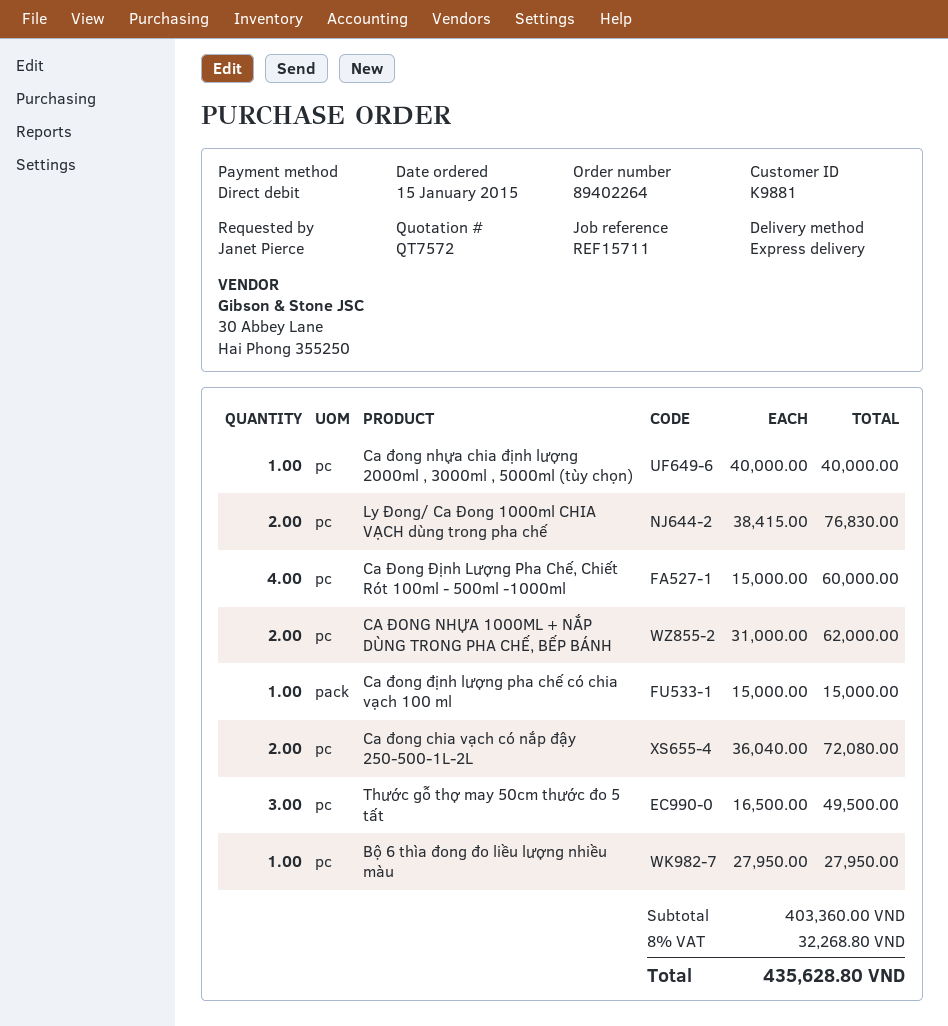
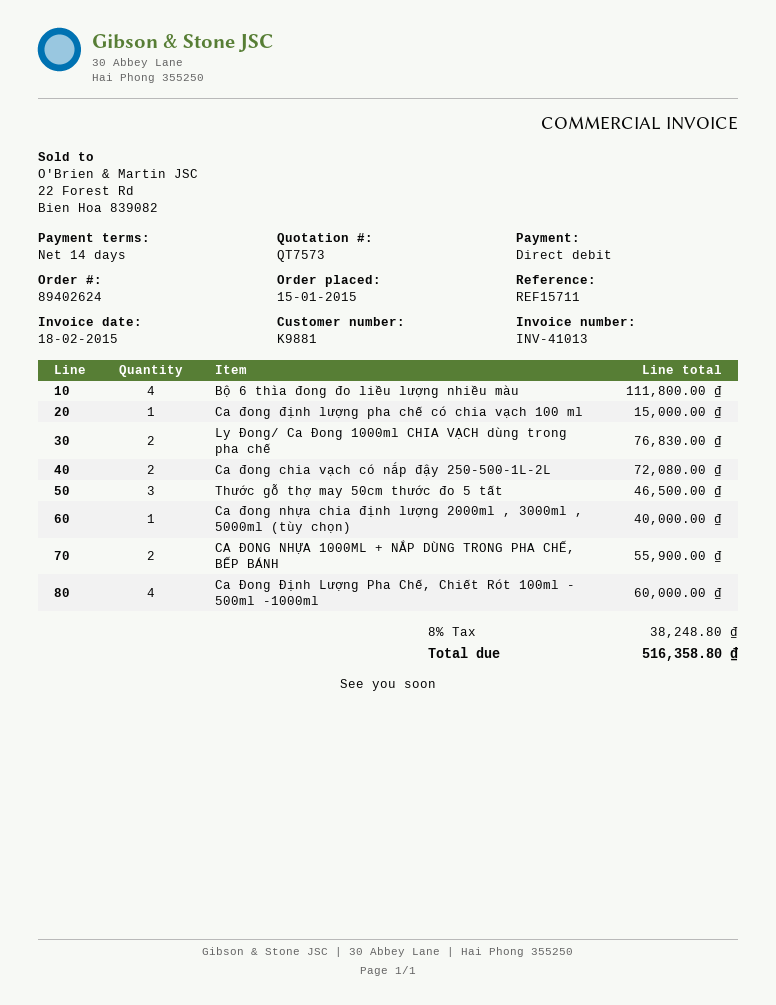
quote number: QT7572 -> QT7573
order number: 89402264 -> 89402624
CA ĐONG NHỰA 1000ML + NẮP DÙNG TRONG PHA CHẾ, BẾP BÁNH: 2 for 62000.00 -> 2 for 55900.00
Thước gỗ thợ may 50cm thước đo 5 tất: 3 for 49500.00 -> 3 for 46500.00
Bộ 6 thìa đong đo liều lượng nhiều màu: 1 for 27950.00 -> 4 for 111800.00
tax: 8% = 32268.80 -> 8% = 38248.80
total: 435628.80 -> 516358.80

